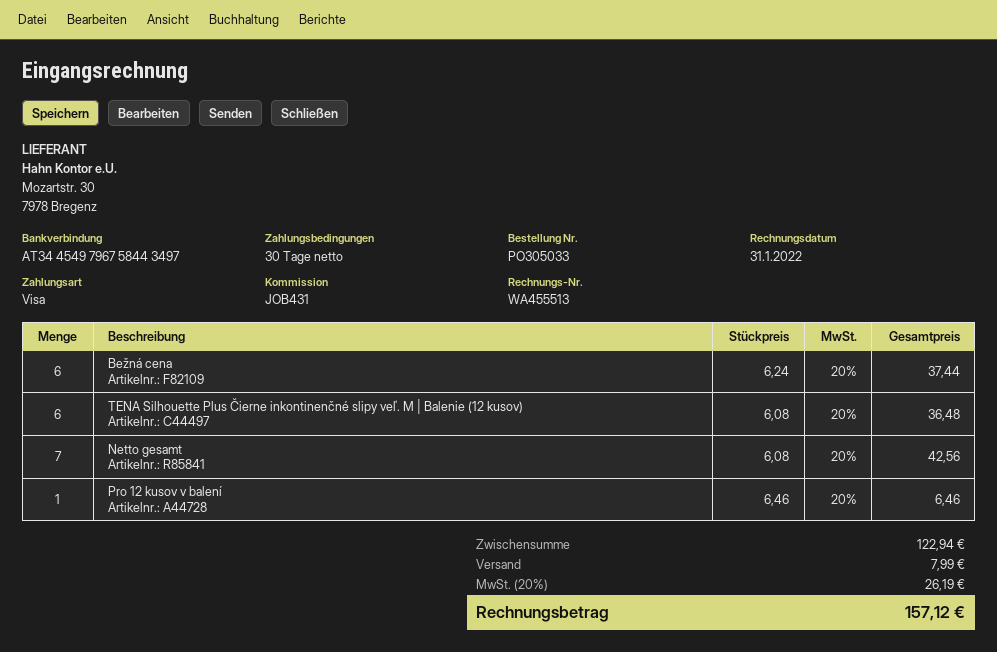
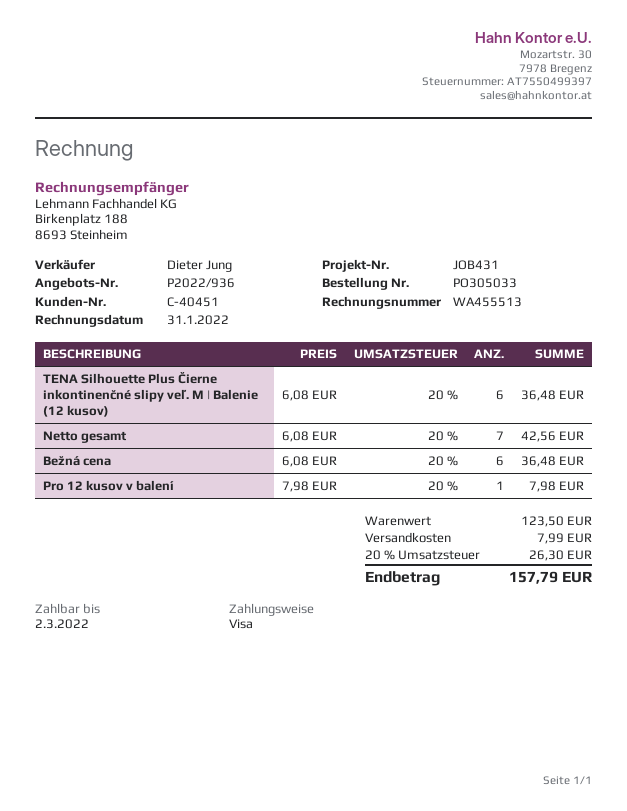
Bežná cena: 6 x 6.24 = 37.44 -> 6 x 6.08 = 36.48
Pro 12 kusov v balení: 1 x 6.46 = 6.46 -> 1 x 7.98 = 7.98
subtotal: 122.94 -> 123.50
tax: 20% = 26.19 -> 20% = 26.30
total: 157.12 -> 157.79

